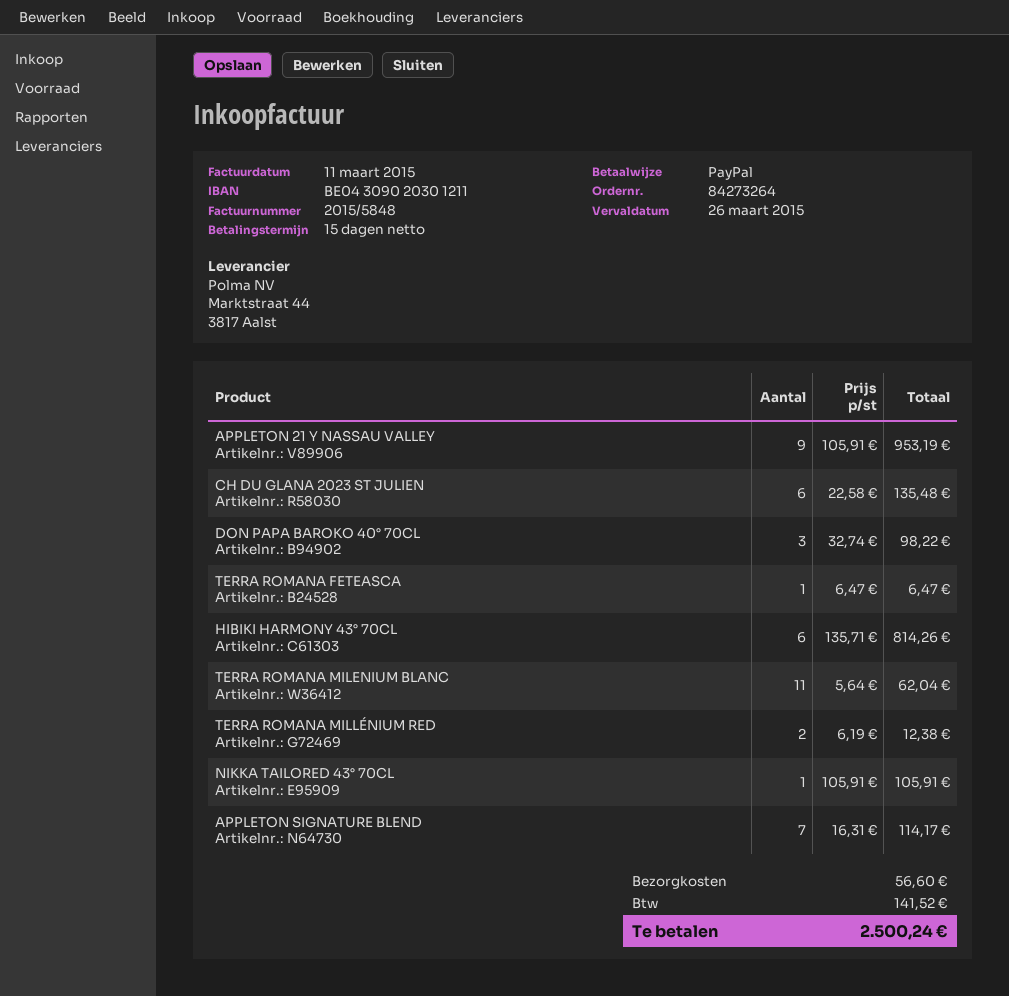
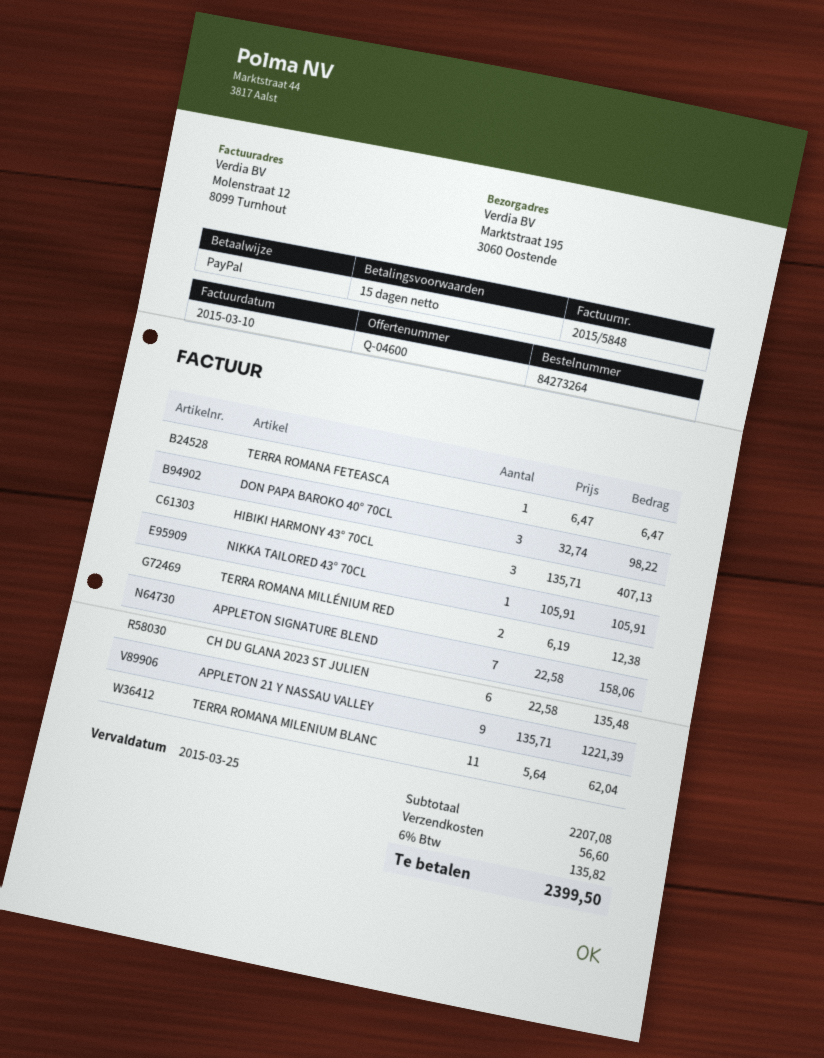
invoice date: 2015-03-11 -> 2015-03-10
due date: 2015-03-26 -> 2015-03-25
APPLETON 21 Y NASSAU VALLEY: 9 x 105.91 = 953.19 -> 9 x 135.71 = 1221.39
HIBIKI HARMONY 43° 70CL: 6 x 135.71 = 814.26 -> 3 x 135.71 = 407.13
APPLETON SIGNATURE BLEND: 7 x 16.31 = 114.17 -> 7 x 22.58 = 158.06
tax: 141.52 -> 135.82
total: 2500.24 -> 2399.50

